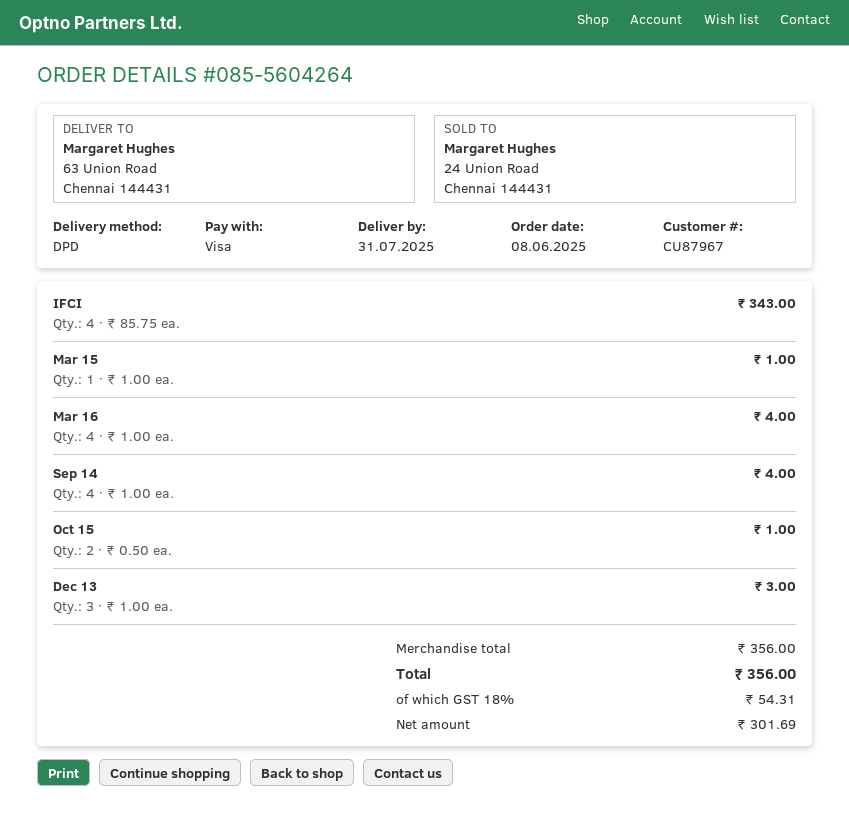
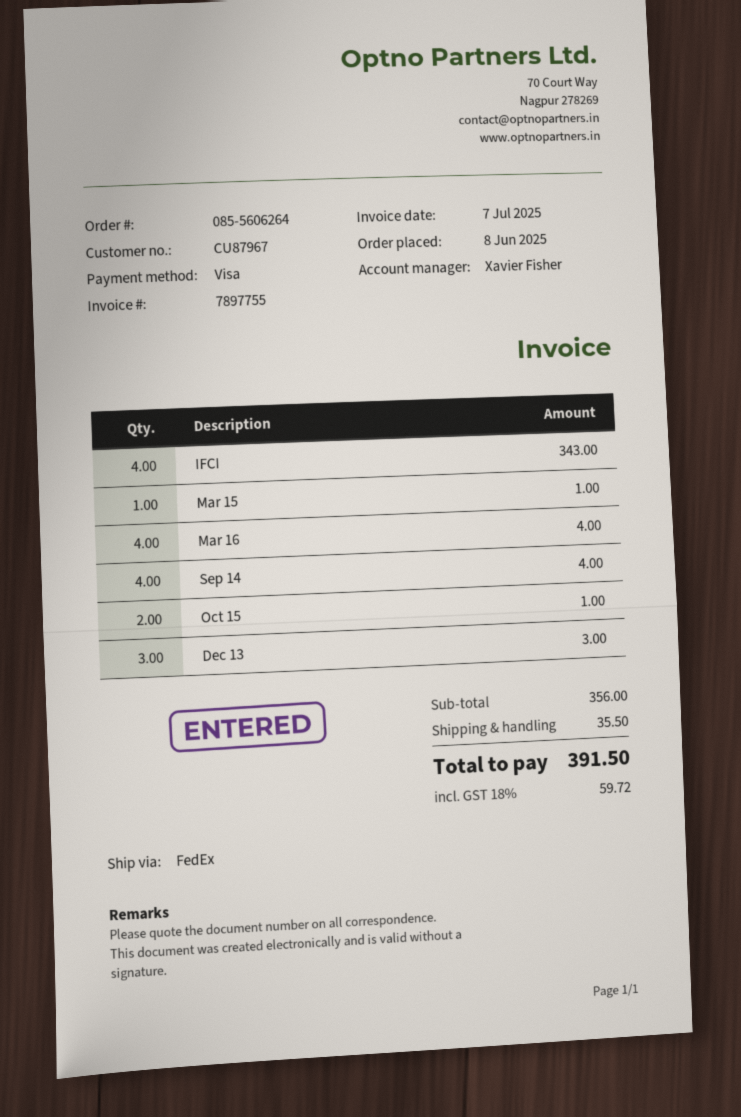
order number: 085-5604264 -> 085-5606264
shipping method: DPD -> FedEx
shipping: none -> 35.50
tax: 18% = 54.31 -> 18% = 59.72
total: 356.00 -> 391.50

